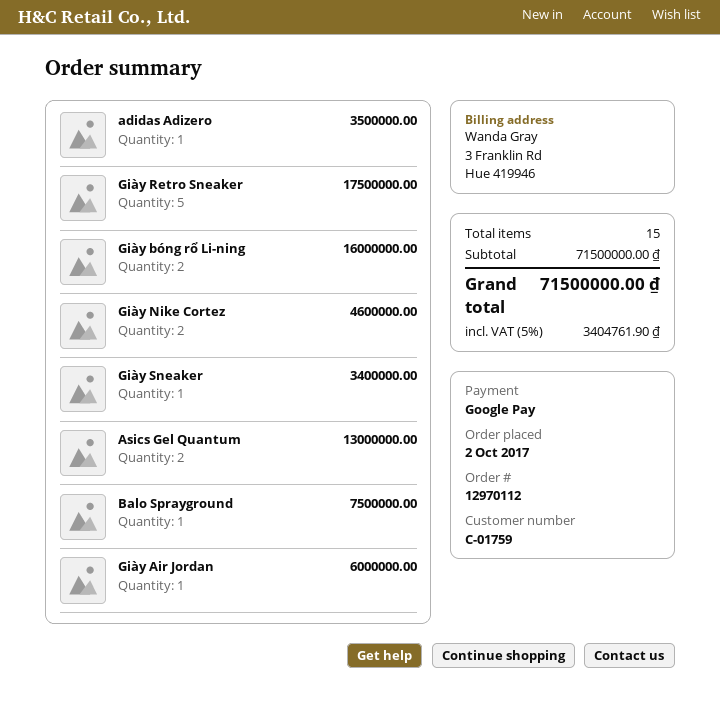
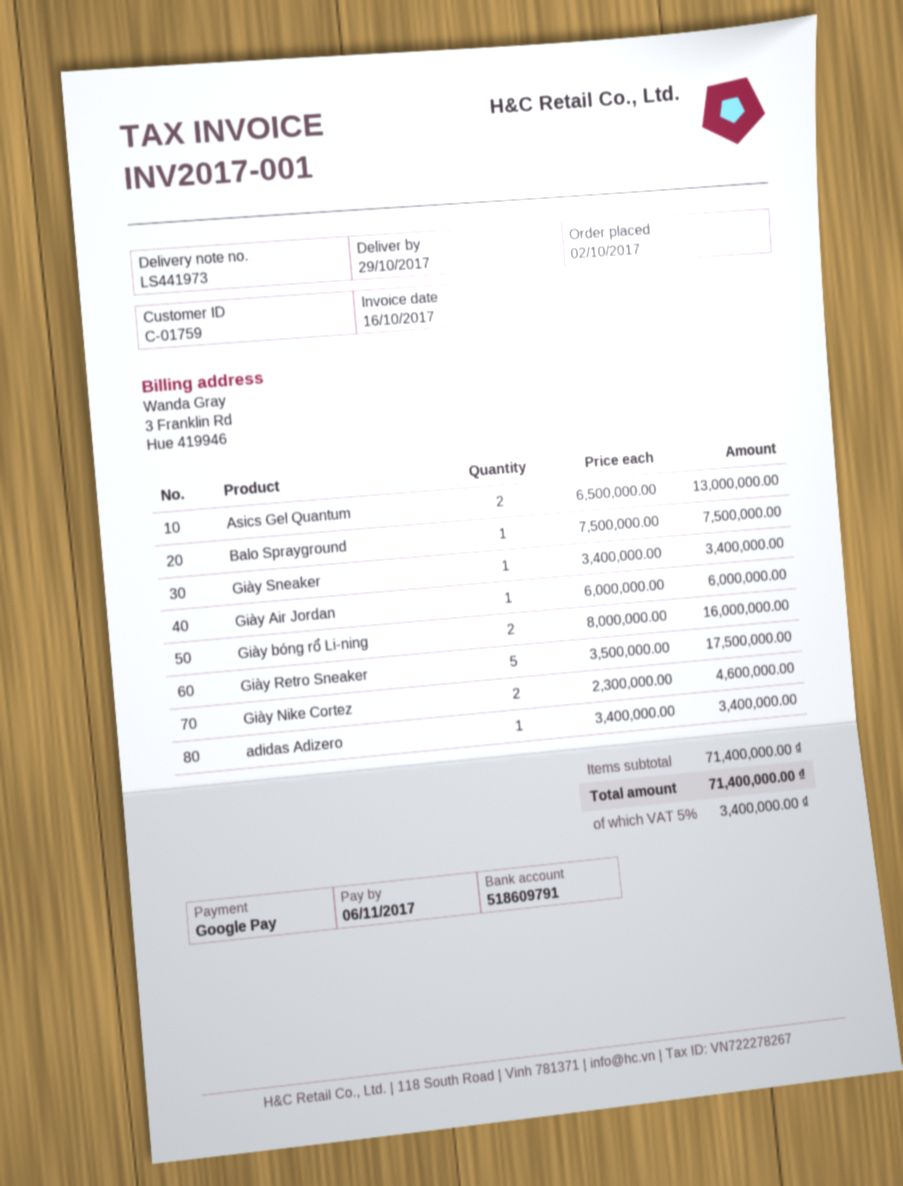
adidas Adizero: 1 for 3500000.00 -> 1 for 3400000.00
subtotal: 71500000.00 -> 71400000.00
tax: 5% = 3404761.90 -> 5% = 3400000.00
total: 71500000.00 -> 71400000.00

